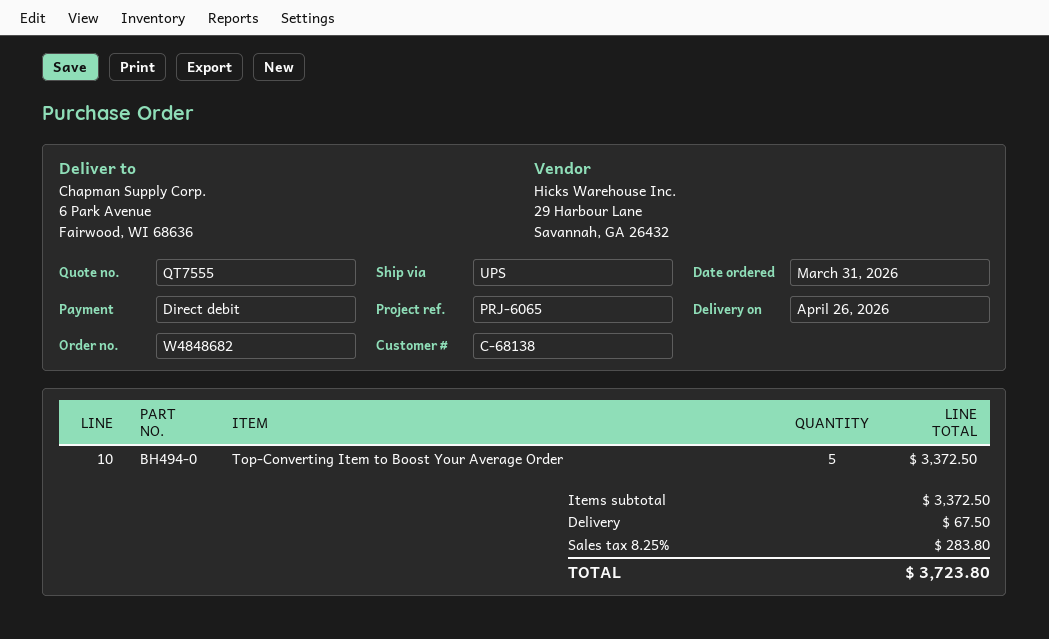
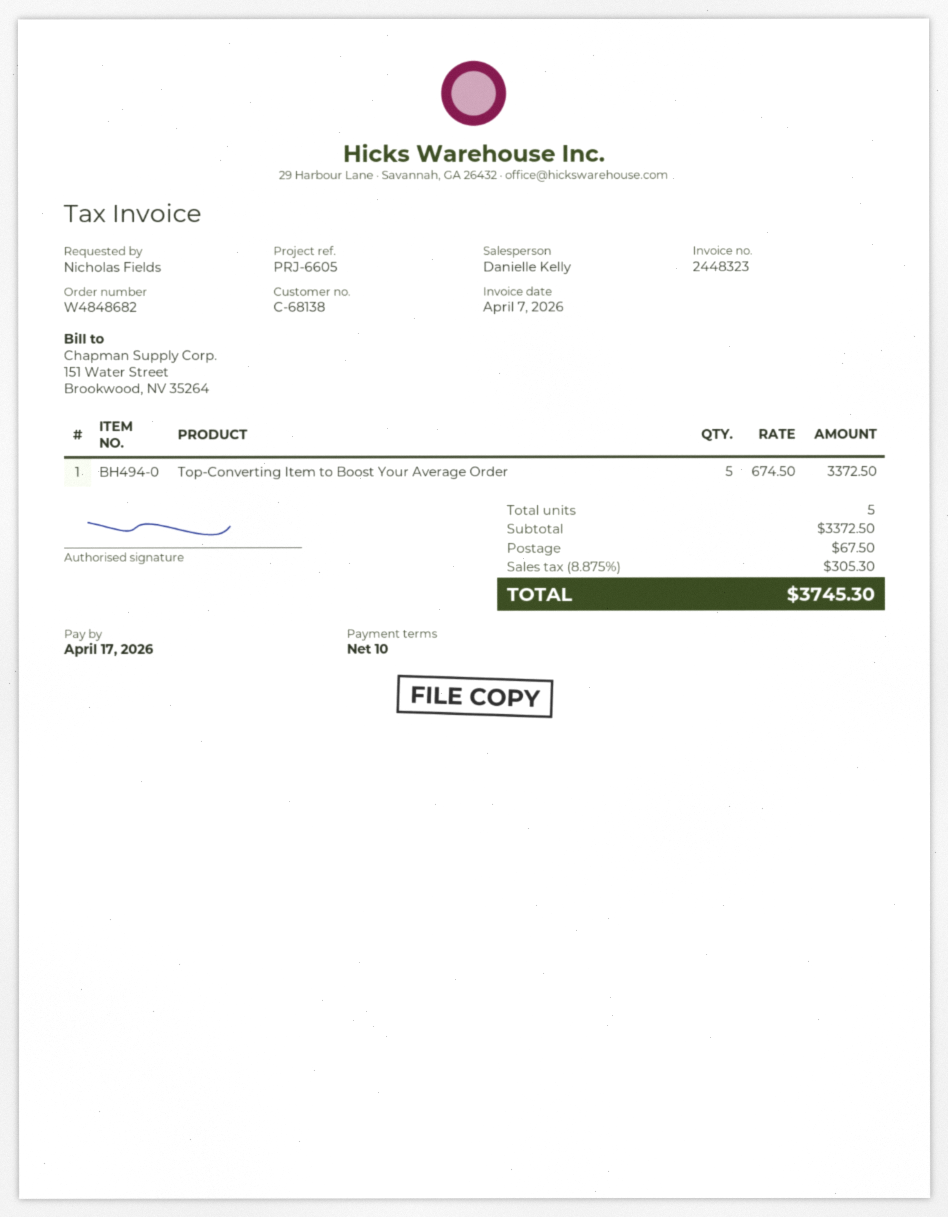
reference: PRJ-6065 -> PRJ-6605
tax: 8.25% = 283.80 -> 8.875% = 305.30
total: 3723.80 -> 3745.30

